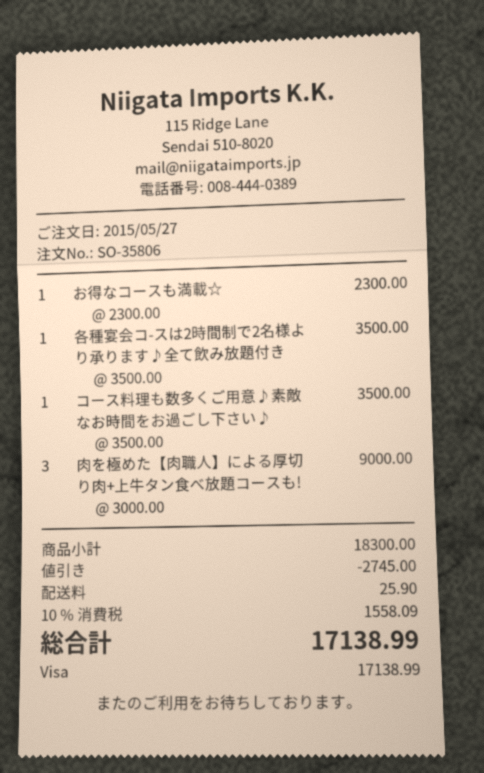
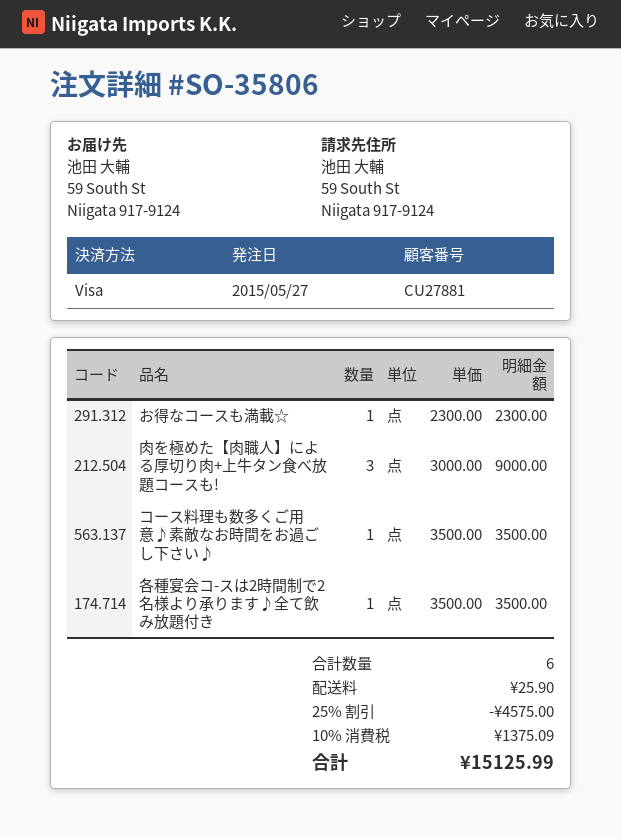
discount: 2745.00 -> 4575.00
tax: 10% = 1558.09 -> 10% = 1375.09
total: 17138.99 -> 15125.99

